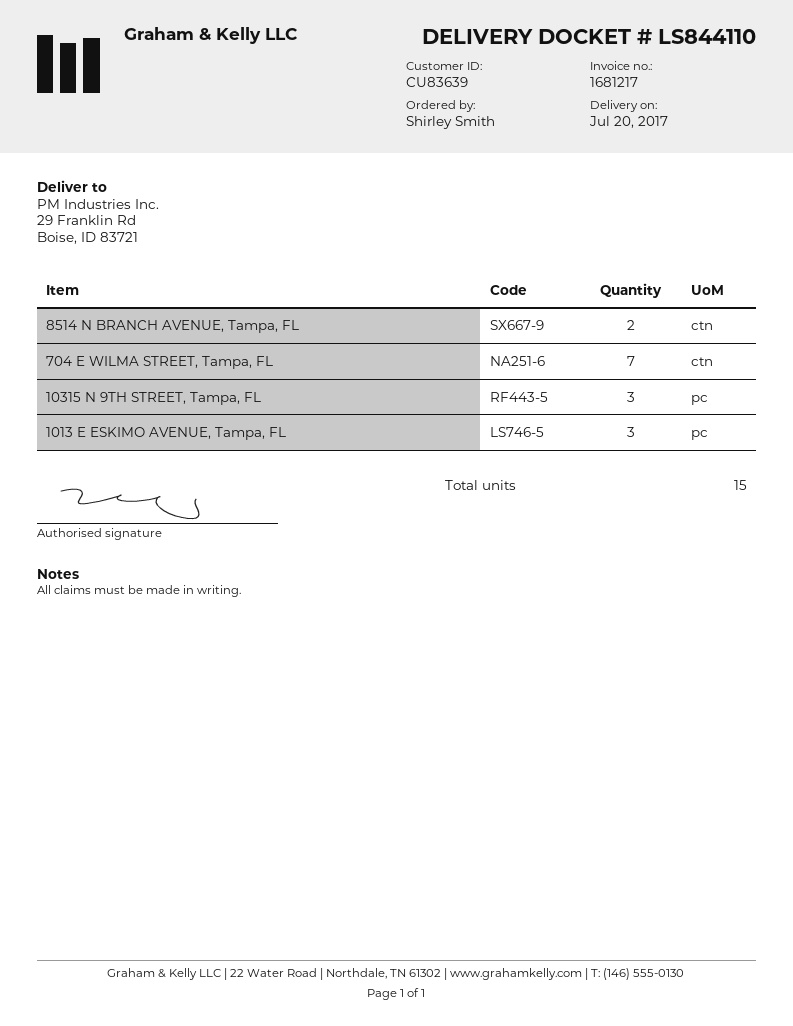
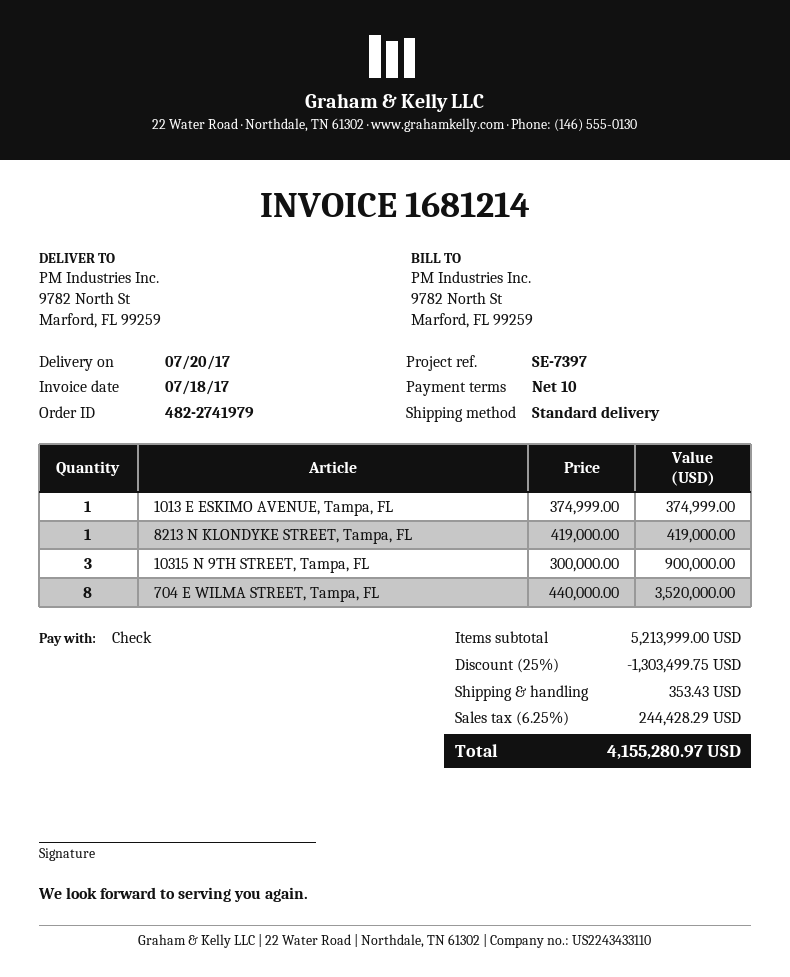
invoice number: 1681217 -> 1681214
ship to: 29 Franklin Rd, Boise, ID 83721 -> 9782 North St, Marford, FL 99259
8514 N BRANCH AVENUE, Tampa, FL: 2 -> none
704 E WILMA STREET, Tampa, FL: 7 -> 8
1013 E ESKIMO AVENUE, Tampa, FL: 3 -> 1
8213 N KLONDYKE STREET, Tampa, FL: none -> 1

